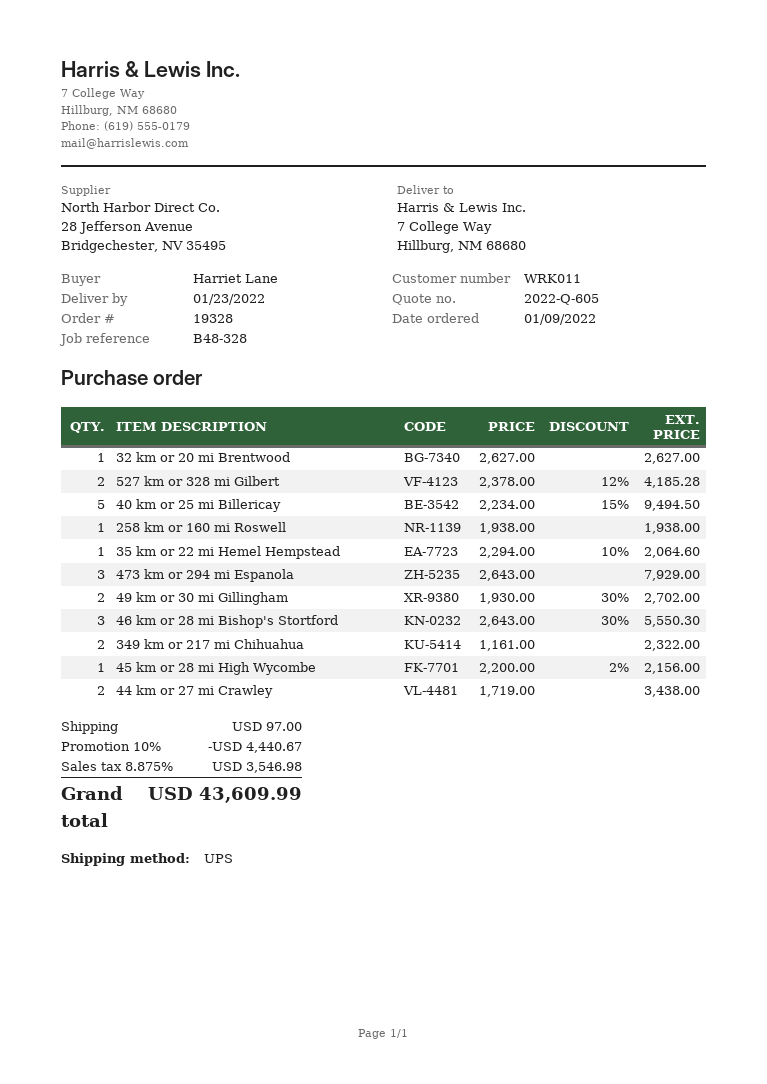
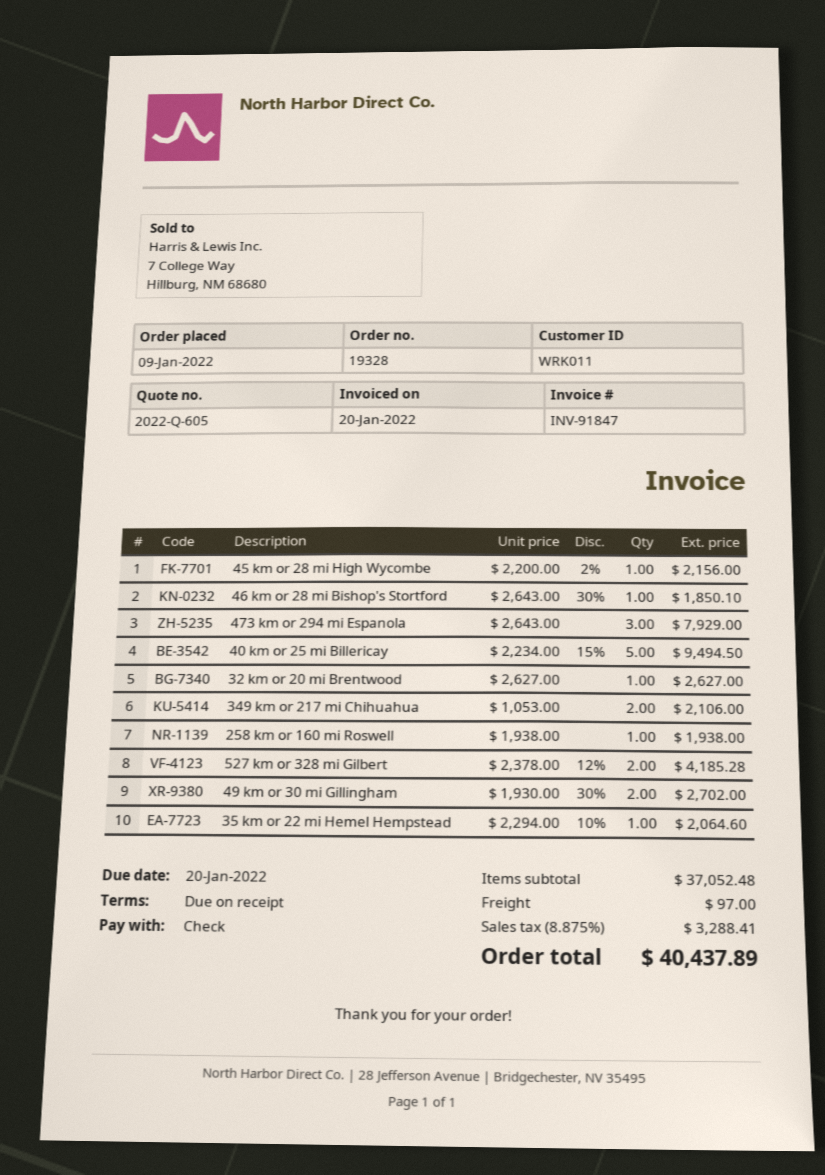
46 km or 28 mi Bishop's Stortford: 3 x 2643.00 - 30% = 5550.30 -> 1 x 2643.00 - 30% = 1850.10
349 km or 217 mi Chihuahua: 2 x 1161.00 = 2322.00 -> 2 x 1053.00 = 2106.00
44 km or 27 mi Crawley: 2 x 1719.00 = 3438.00 -> none
discount: 10% = 4440.67 -> none
tax: 8.875% = 3546.98 -> 8.875% = 3288.41
total: 43609.99 -> 40437.89

